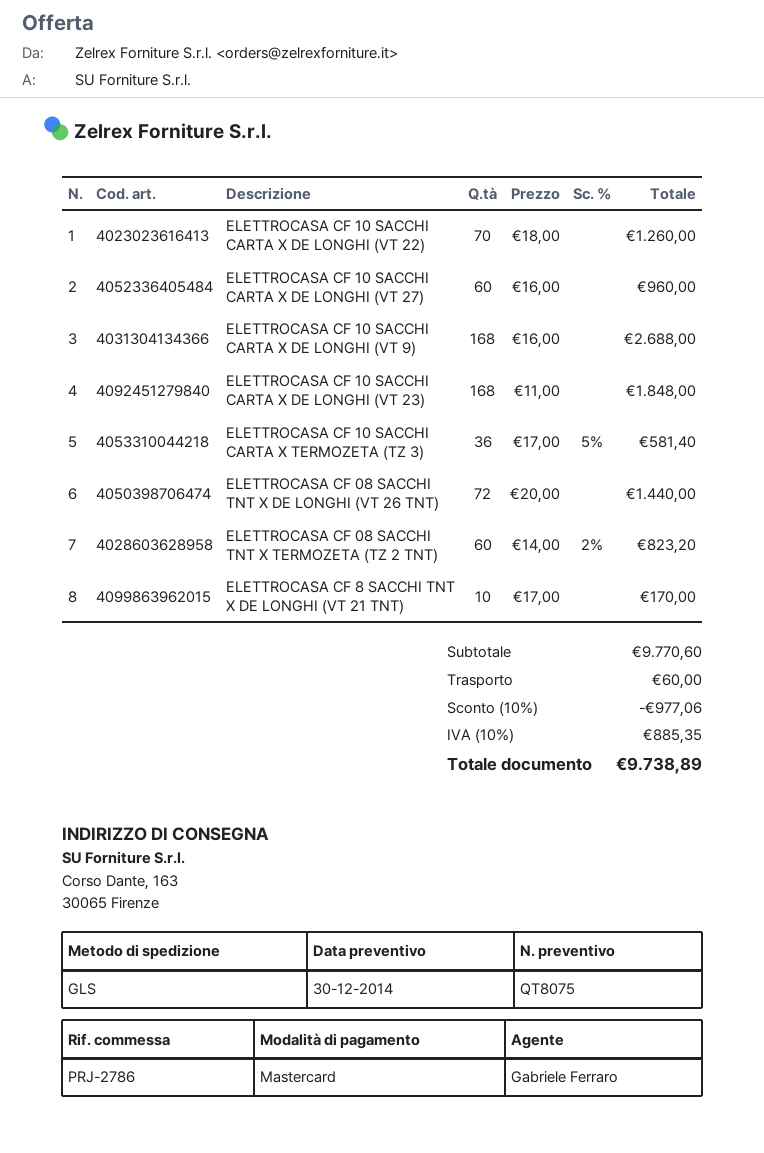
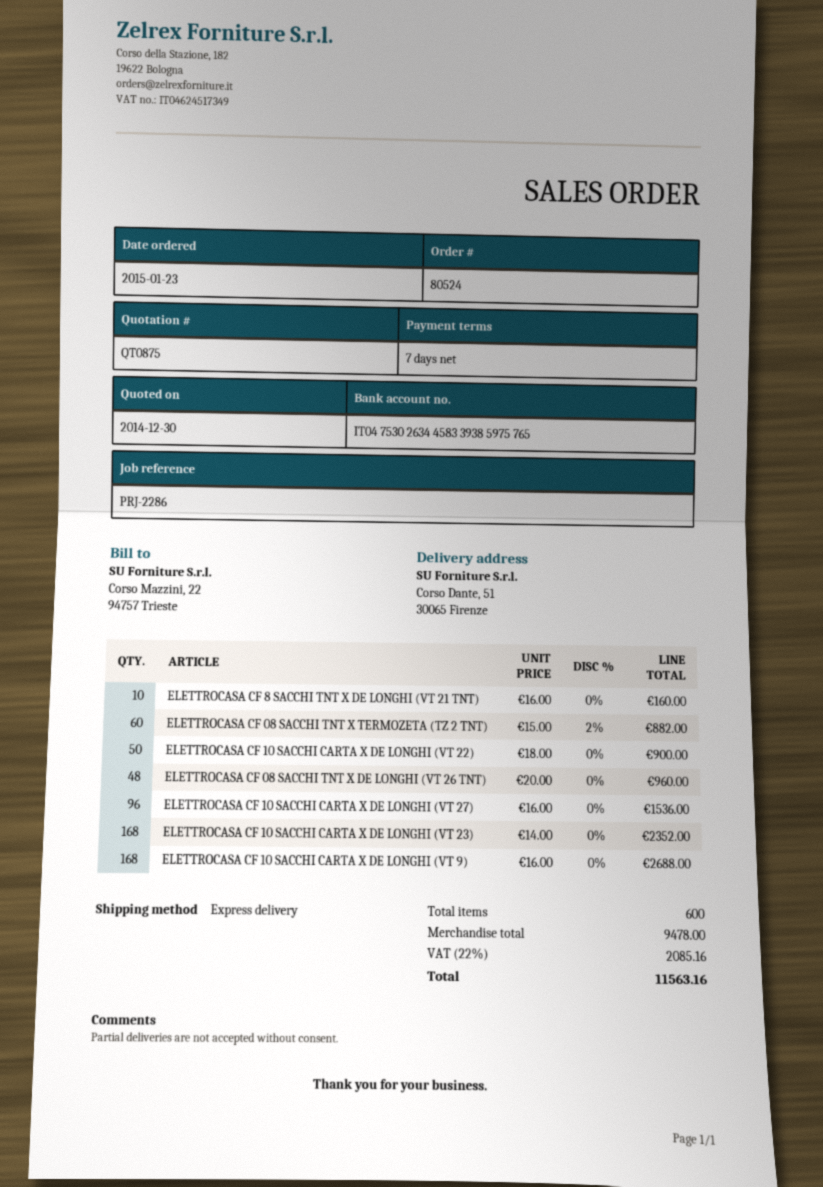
quote number: QT8075 -> QT0875
reference: PRJ-2786 -> PRJ-2286
shipping method: GLS -> express
ship to: Corso Dante, 163, 30065 Firenze -> Corso Dante, 51, 30065 Firenze
ELETTROCASA CF 10 SACCHI CARTA X DE LONGHI (VT 22): 70 x 18.00 = 1260.00 -> 50 x 18.00 = 900.00
ELETTROCASA CF 10 SACCHI CARTA X DE LONGHI (VT 27): 60 x 16.00 = 960.00 -> 96 x 16.00 = 1536.00
ELETTROCASA CF 10 SACCHI CARTA X DE LONGHI (VT 23): 168 x 11.00 = 1848.00 -> 168 x 14.00 = 2352.00
ELETTROCASA CF 10 SACCHI CARTA X TERMOZETA (TZ 3): 36 x 17.00 - 5% = 581.40 -> none
ELETTROCASA CF 08 SACCHI TNT X DE LONGHI (VT 26 TNT): 72 x 20.00 = 1440.00 -> 48 x 20.00 = 960.00
ELETTROCASA CF 08 SACCHI TNT X TERMOZETA (TZ 2 TNT): 60 x 14.00 - 2% = 823.20 -> 60 x 15.00 - 2% = 882.00
ELETTROCASA CF 8 SACCHI TNT X DE LONGHI (VT 21 TNT): 10 x 17.00 = 170.00 -> 10 x 16.00 = 160.00
subtotal: 9770.60 -> 9478.00
discount: 10% = 977.06 -> none
shipping: 60.00 -> none
tax: 10% = 885.35 -> 22% = 2085.16
total: 9738.89 -> 11563.16

